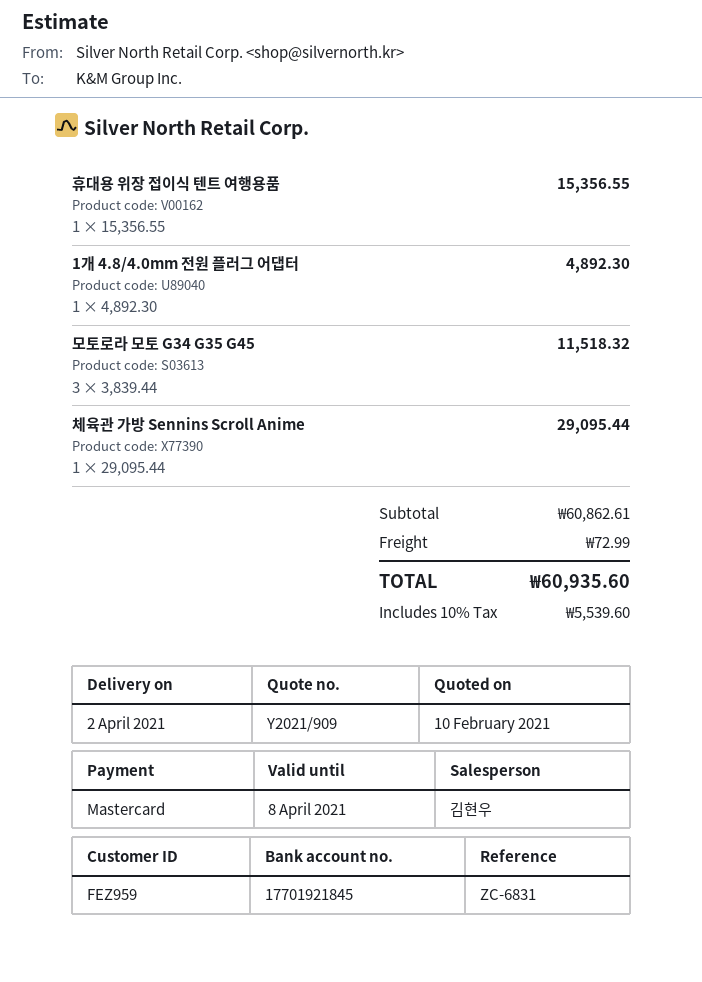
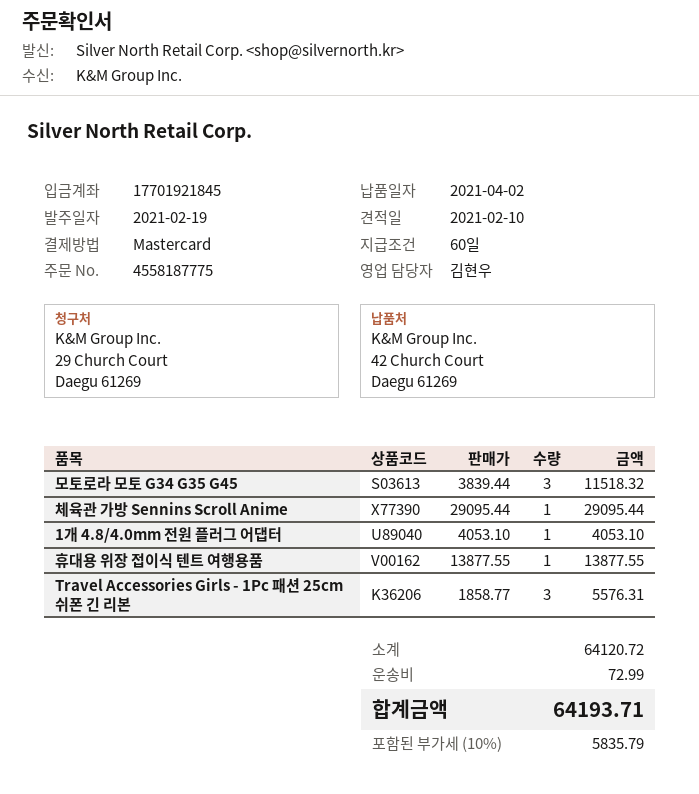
휴대용 위장 접이식 텐트 여행용품: 1 x 15356.55 = 15356.55 -> 1 x 13877.55 = 13877.55
1개 4.8/4.0mm 전원 플러그 어댑터: 1 x 4892.30 = 4892.30 -> 1 x 4053.10 = 4053.10
Travel Accessories Girls - 1Pc 패션 25cm 쉬폰 긴 리본: none -> 3 x 1858.77 = 5576.31
subtotal: 60862.61 -> 64120.72
tax: 10% = 5539.60 -> 10% = 5835.79
total: 60935.60 -> 64193.71

